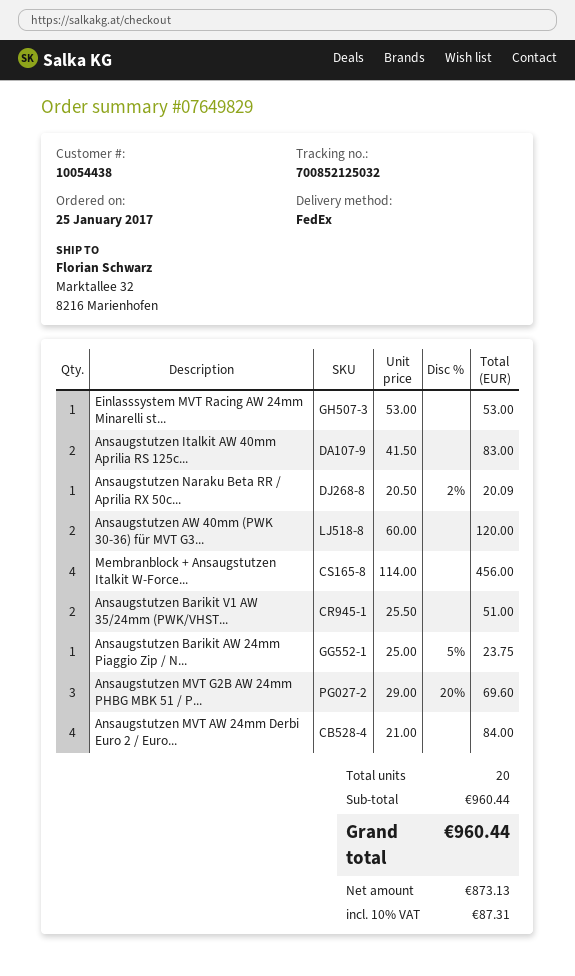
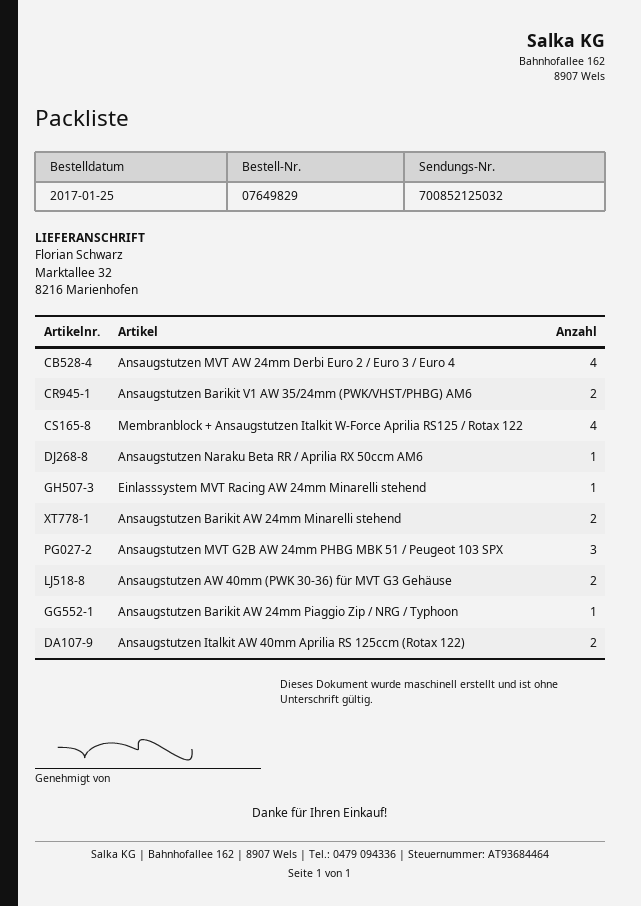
Ansaugstutzen Barikit AW 24mm Minarelli stehend: none -> 2

